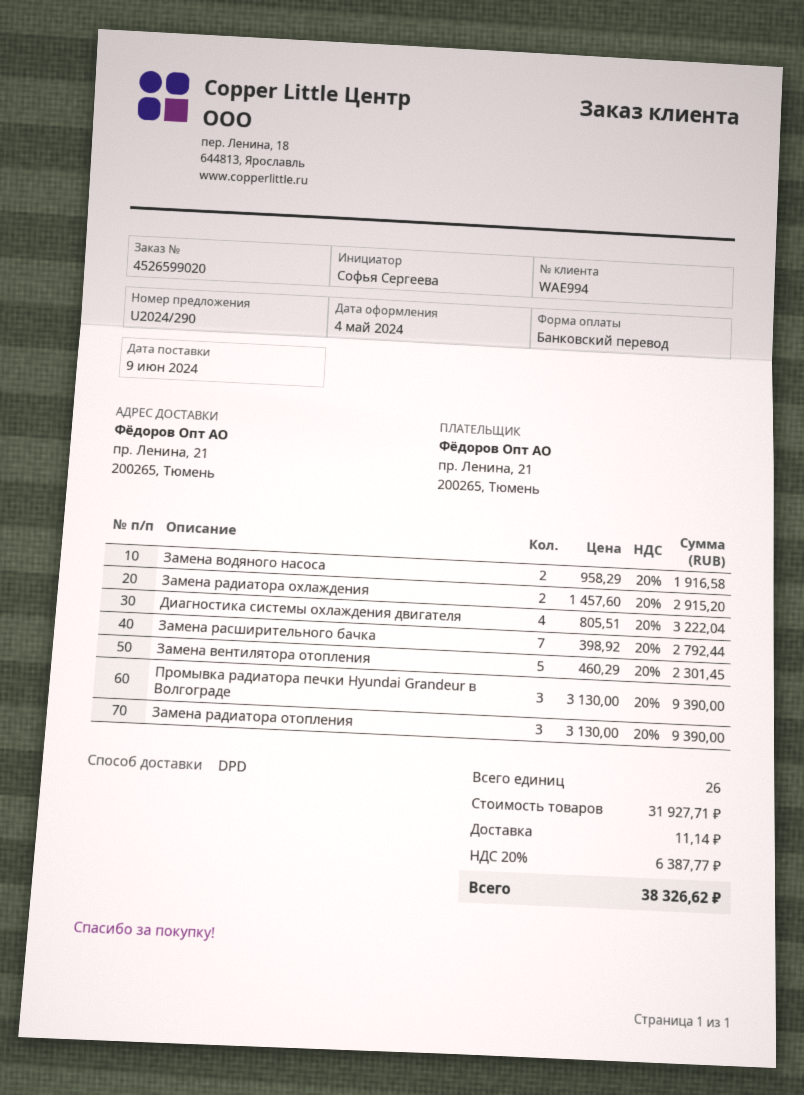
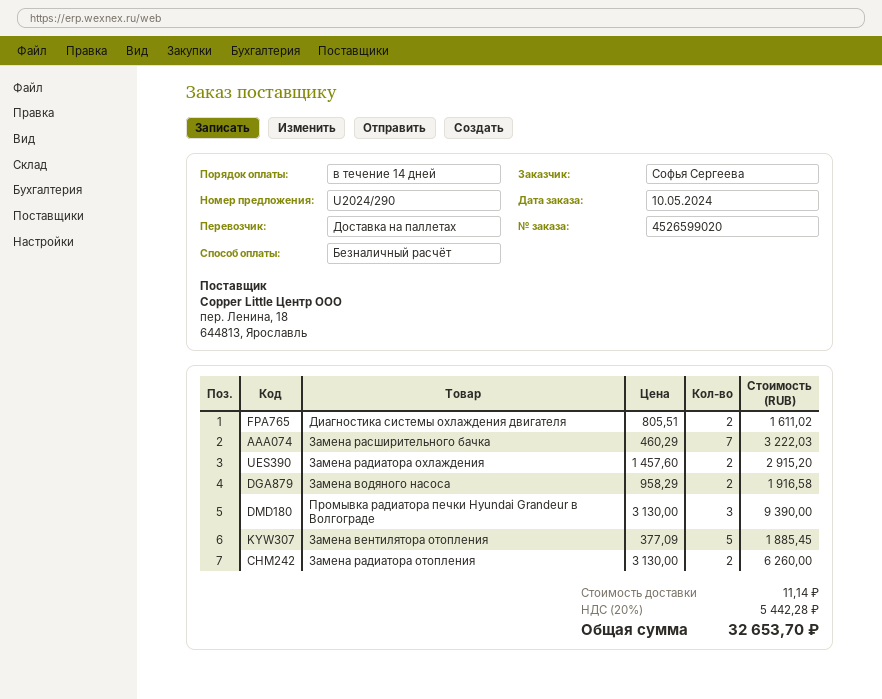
order date: 2024-05-04 -> 2024-05-10
shipping method: DPD -> pallet freight
Диагностика системы охлаждения двигателя: 4 x 805.51 = 3222.04 -> 2 x 805.51 = 1611.02
Замена расширительного бачка: 7 x 398.92 = 2792.44 -> 7 x 460.29 = 3222.03
Замена вентилятора отопления: 5 x 460.29 = 2301.45 -> 5 x 377.09 = 1885.45
Замена радиатора отопления: 3 x 3130.00 = 9390.00 -> 2 x 3130.00 = 6260.00
tax: 20% = 6387.77 -> 20% = 5442.28
total: 38326.62 -> 32653.70

